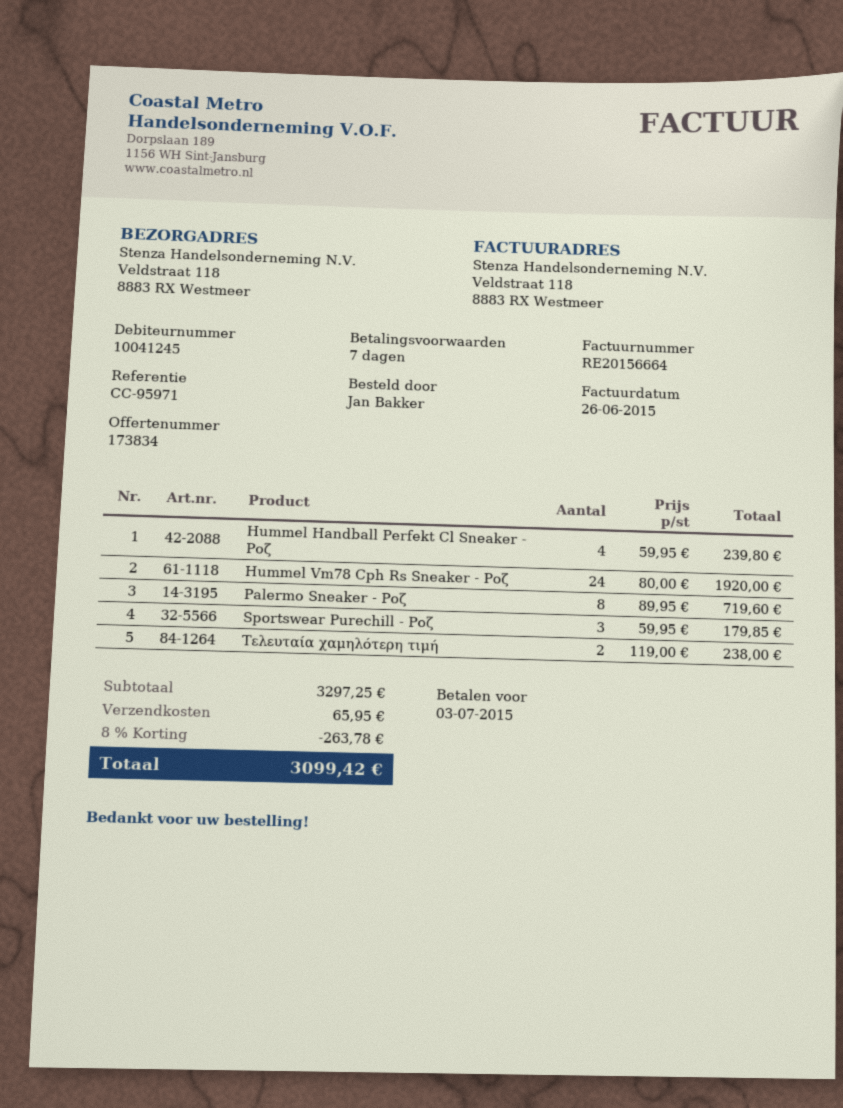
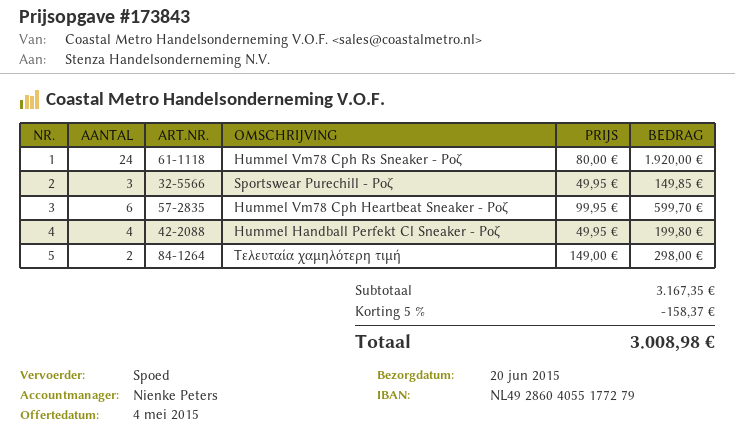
quote number: 173834 -> 173843
Hummel Handball Perfekt Cl Sneaker - Ροζ: 4 x 59.95 = 239.80 -> 4 x 49.95 = 199.80
Palermo Sneaker - Ροζ: 8 x 89.95 = 719.60 -> none
Sportswear Purechill - Ροζ: 3 x 59.95 = 179.85 -> 3 x 49.95 = 149.85
Τελευταία χαμηλότερη τιμή: 2 x 119.00 = 238.00 -> 2 x 149.00 = 298.00
Hummel Vm78 Cph Heartbeat Sneaker - Ροζ: none -> 6 x 99.95 = 599.70
subtotal: 3297.25 -> 3167.35
discount: 8% = 263.78 -> 5% = 158.37
shipping: 65.95 -> none
total: 3099.42 -> 3008.98

